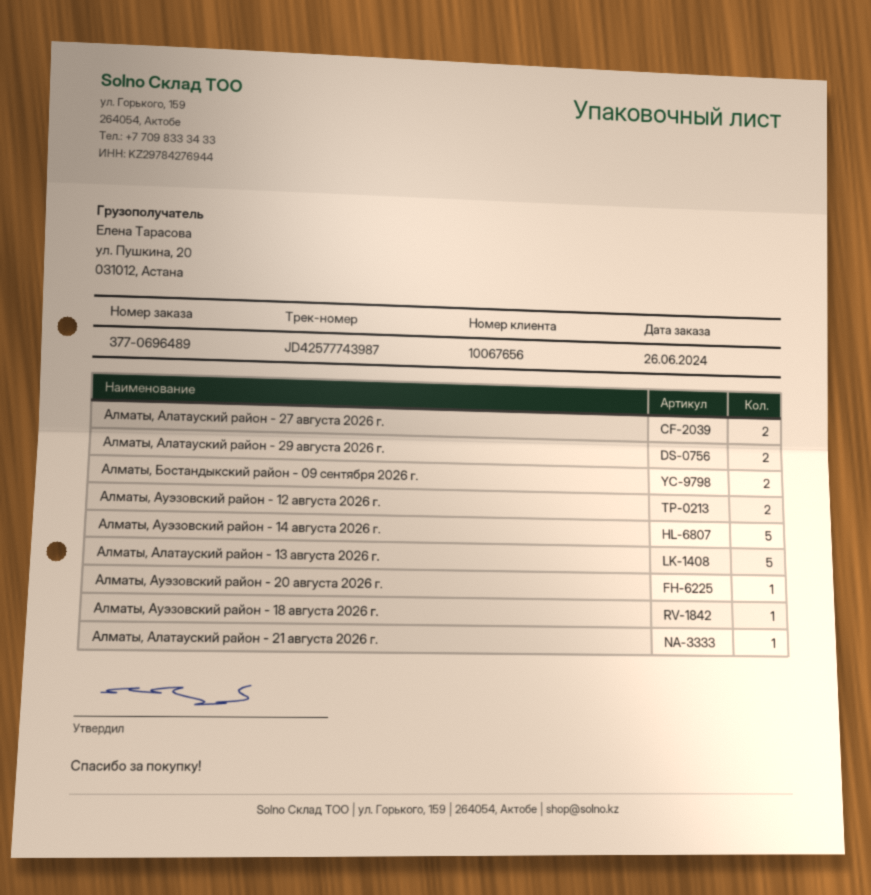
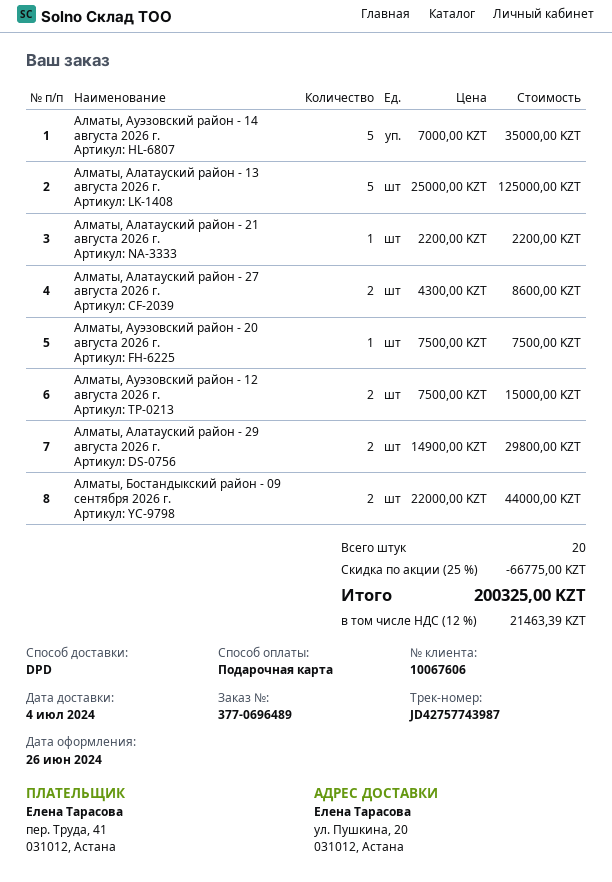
customer number: 10067656 -> 10067606
tracking number: JD42577743987 -> JD42757743987
Алматы, Ауэзовский район - 18 августа 2026 г.: 1 -> none

